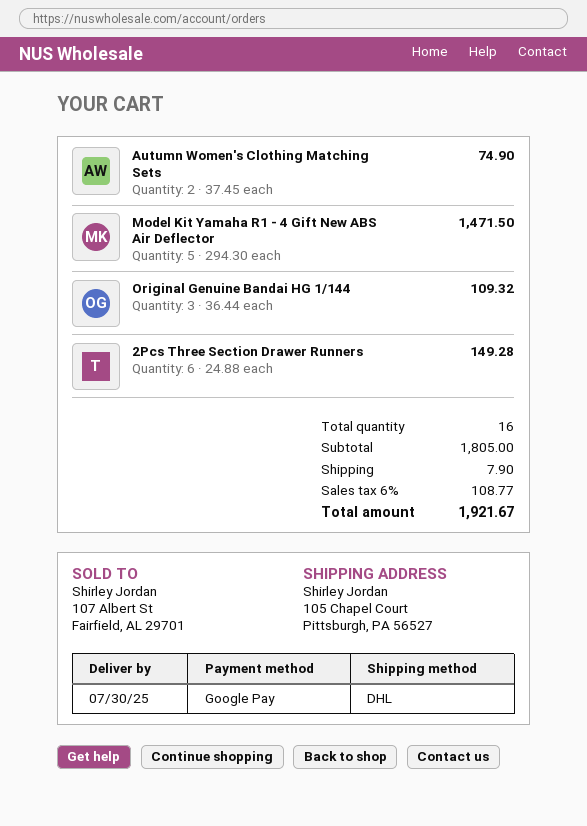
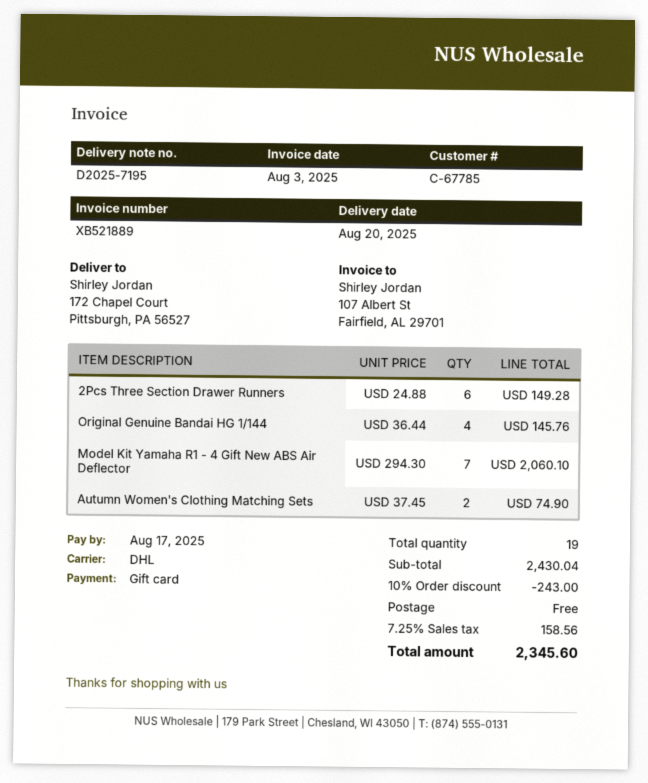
delivery date: 2025-07-30 -> 2025-08-20
payment method: Google Pay -> gift card
ship to: 105 Chapel Court, Pittsburgh, PA 56527 -> 172 Chapel Court, Pittsburgh, PA 56527
Model Kit Yamaha R1 - 4 Gift New ABS Air Deflector: 5 x 294.30 = 1471.50 -> 7 x 294.30 = 2060.10
Original Genuine Bandai HG 1/144: 3 x 36.44 = 109.32 -> 4 x 36.44 = 145.76
total quantity: 16 -> 19
subtotal: 1805.00 -> 2430.04
discount: none -> 10% = 243.00
shipping: 7.90 -> 0.00
tax: 6% = 108.77 -> 7.25% = 158.56
total: 1921.67 -> 2345.60

